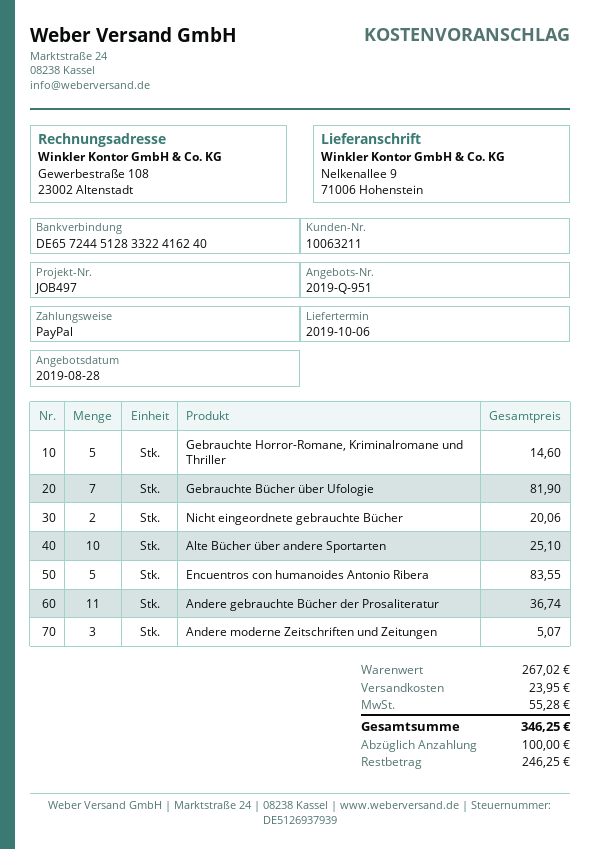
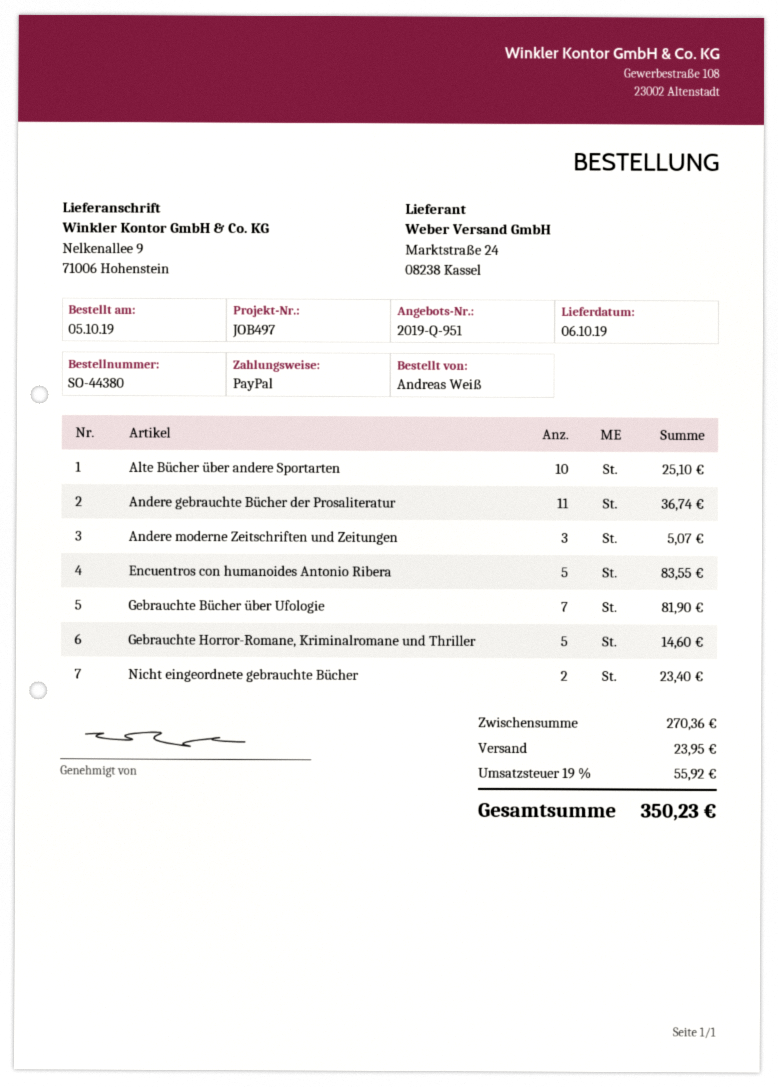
Nicht eingeordnete gebrauchte Bücher: 2 for 20.06 -> 2 for 23.40
subtotal: 267.02 -> 270.36
tax: 55.28 -> 55.92
total: 346.25 -> 350.23

